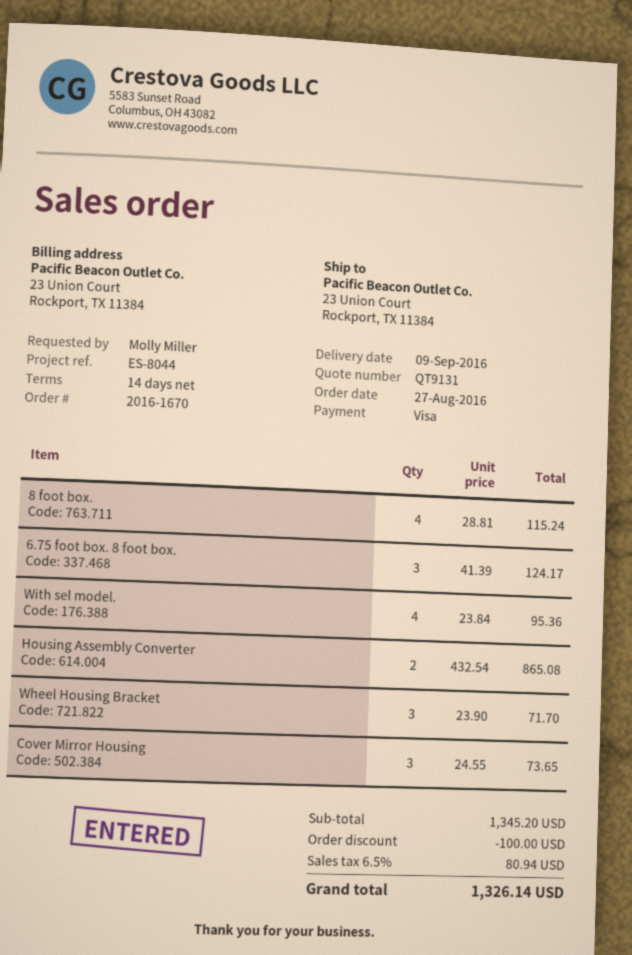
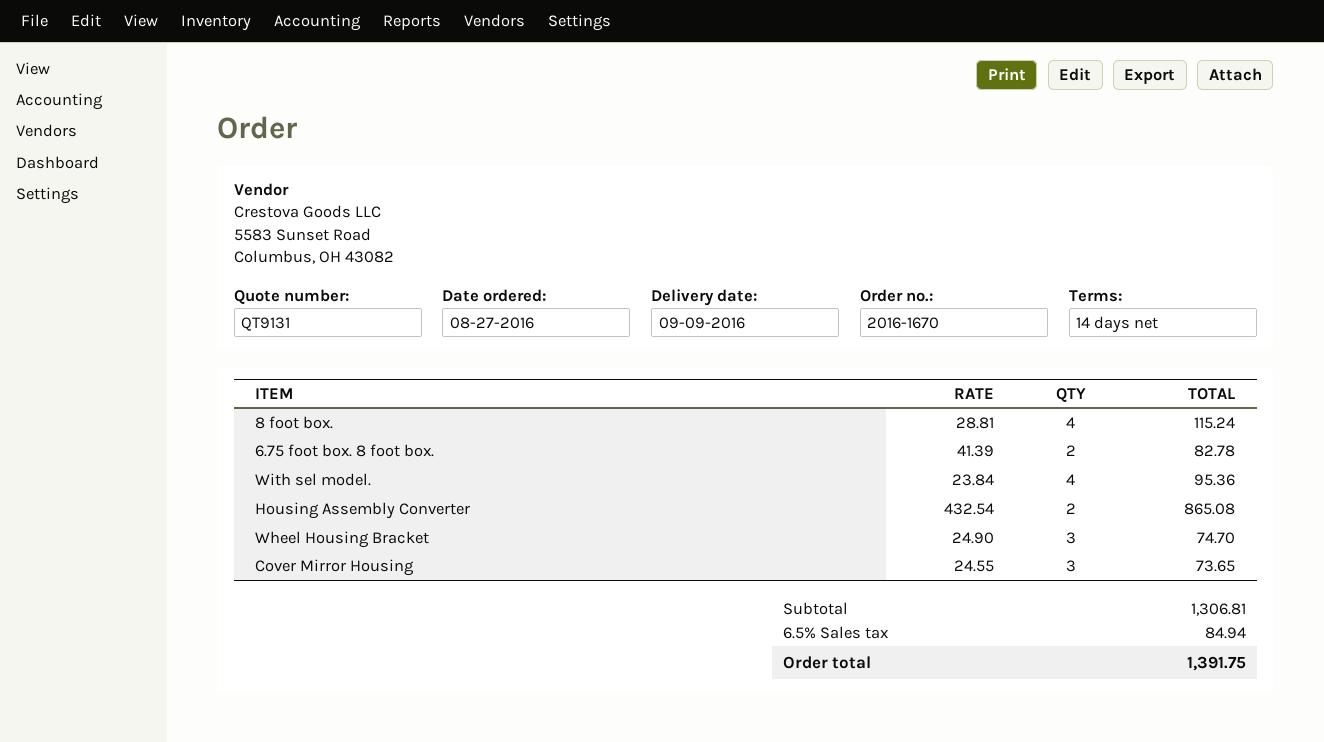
6.75 foot box. 8 foot box.: 3 x 41.39 = 124.17 -> 2 x 41.39 = 82.78
Wheel Housing Bracket: 3 x 23.90 = 71.70 -> 3 x 24.90 = 74.70
subtotal: 1345.20 -> 1306.81
discount: 100.00 -> none
tax: 6.5% = 80.94 -> 6.5% = 84.94
total: 1326.14 -> 1391.75

